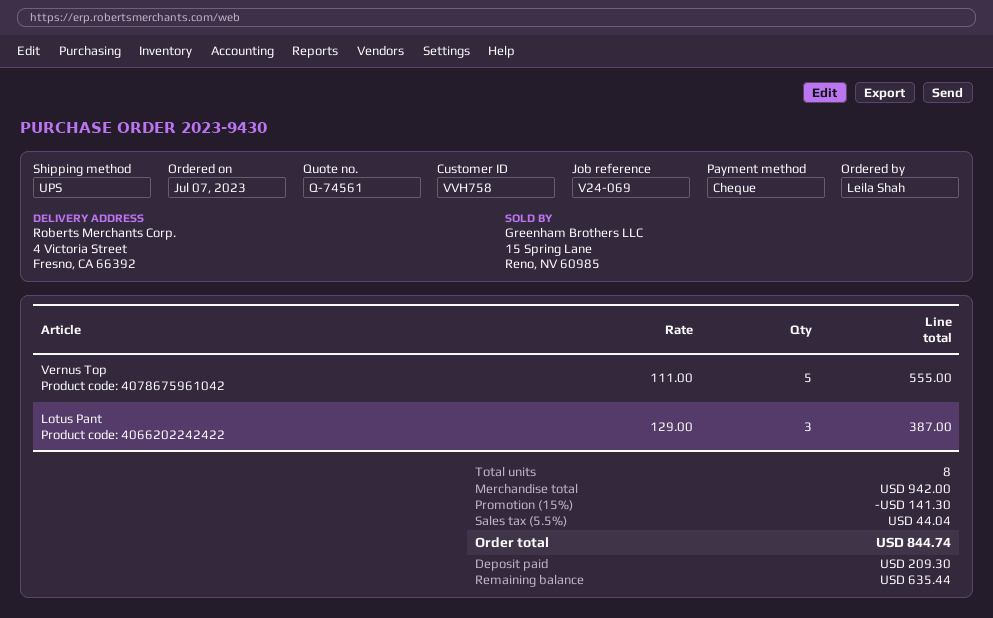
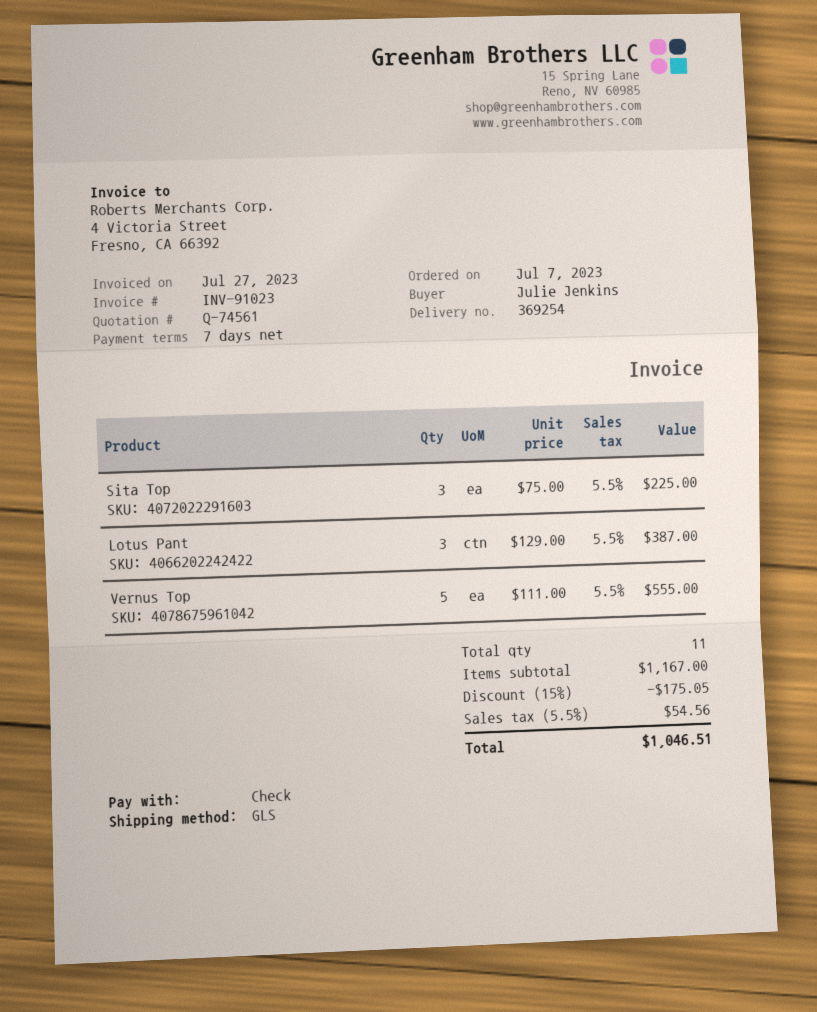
ordered by: Leila Shah -> Julie Jenkins
shipping method: UPS -> GLS
Sita Top: none -> 3 x 75.00 = 225.00
total quantity: 8 -> 11
subtotal: 942.00 -> 1167.00
discount: 15% = 141.30 -> 15% = 175.05
tax: 5.5% = 44.04 -> 5.5% = 54.56
total: 844.74 -> 1046.51

